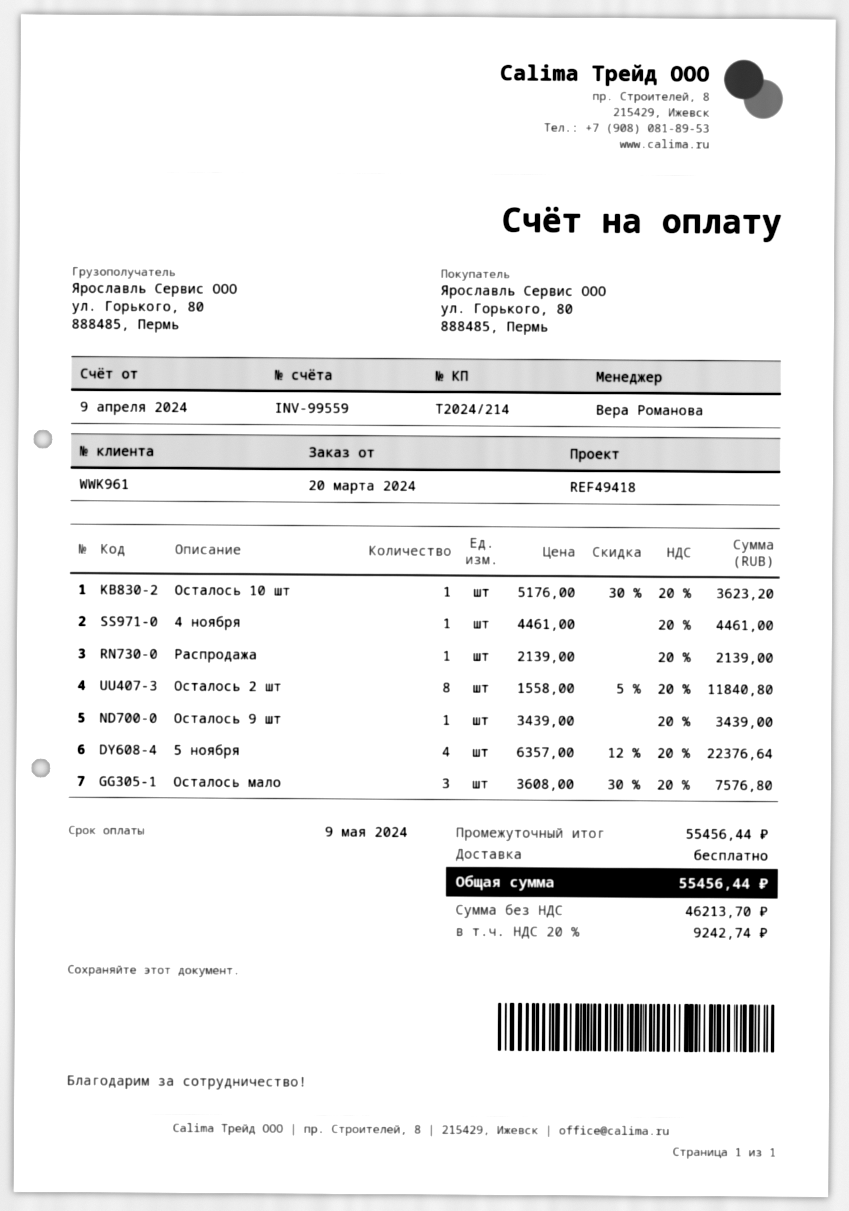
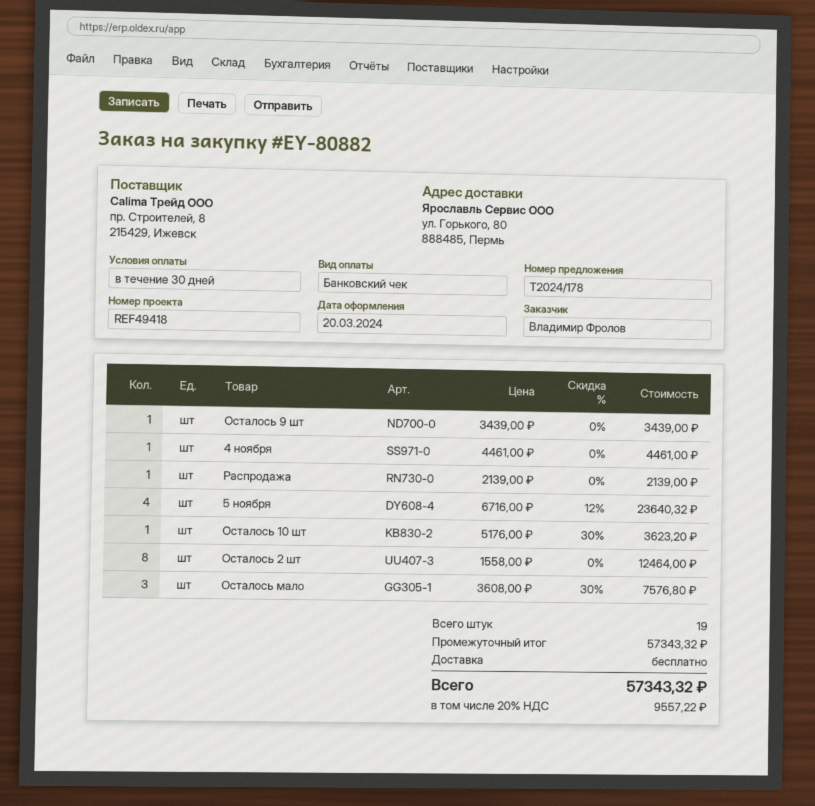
quote number: T2024/214 -> T2024/178
Осталось 2 шт: 8 x 1558.00 - 5% = 11840.80 -> 8 x 1558.00 = 12464.00
5 ноября: 4 x 6357.00 - 12% = 22376.64 -> 4 x 6716.00 - 12% = 23640.32
subtotal: 55456.44 -> 57343.32
tax: 20% = 9242.74 -> 20% = 9557.22
total: 55456.44 -> 57343.32

